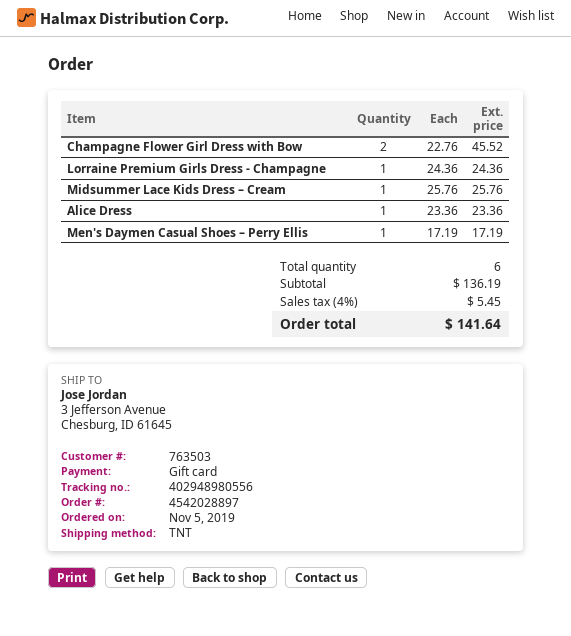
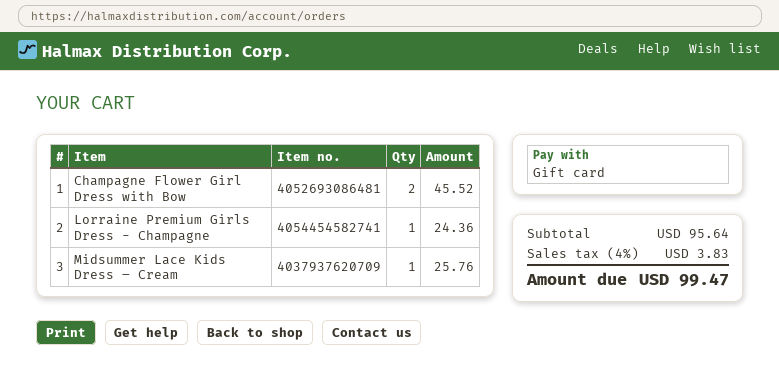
Alice Dress: 1 for 23.36 -> none
Men's Daymen Casual Shoes – Perry Ellis: 1 for 17.19 -> none
subtotal: 136.19 -> 95.64
tax: 4% = 5.45 -> 4% = 3.83
total: 141.64 -> 99.47

